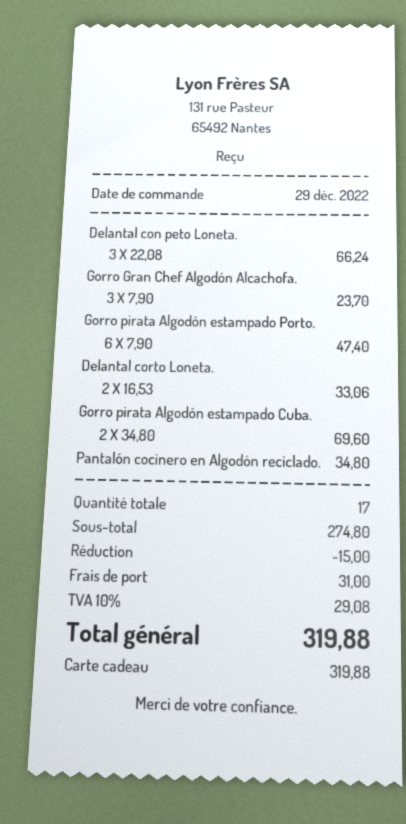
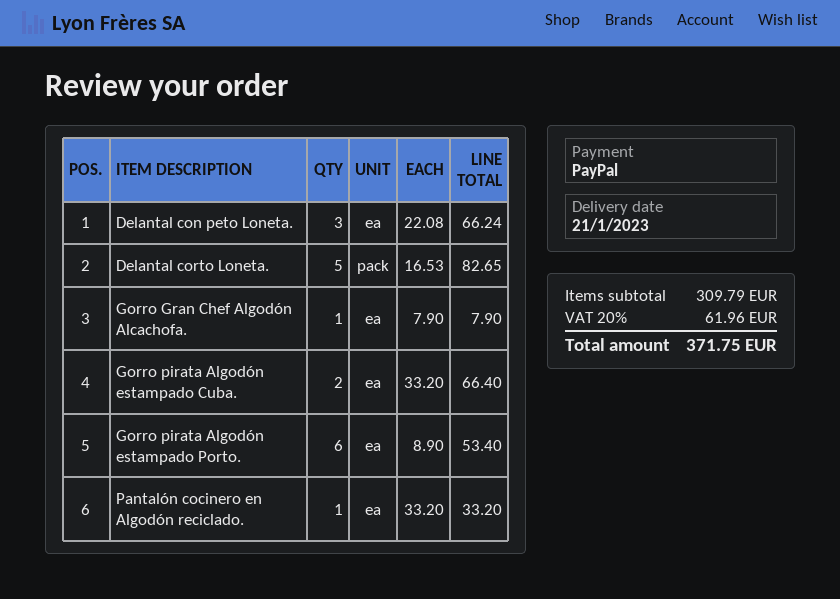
payment method: gift card -> PayPal
Gorro Gran Chef Algodón Alcachofa.: 3 x 7.90 = 23.70 -> 1 x 7.90 = 7.90
Gorro pirata Algodón estampado Porto.: 6 x 7.90 = 47.40 -> 6 x 8.90 = 53.40
Delantal corto Loneta.: 2 x 16.53 = 33.06 -> 5 x 16.53 = 82.65
Gorro pirata Algodón estampado Cuba.: 2 x 34.80 = 69.60 -> 2 x 33.20 = 66.40
Pantalón cocinero en Algodón reciclado.: 1 x 34.80 = 34.80 -> 1 x 33.20 = 33.20
subtotal: 274.80 -> 309.79
discount: 15.00 -> none
shipping: 31.00 -> none
tax: 10% = 29.08 -> 20% = 61.96
total: 319.88 -> 371.75

